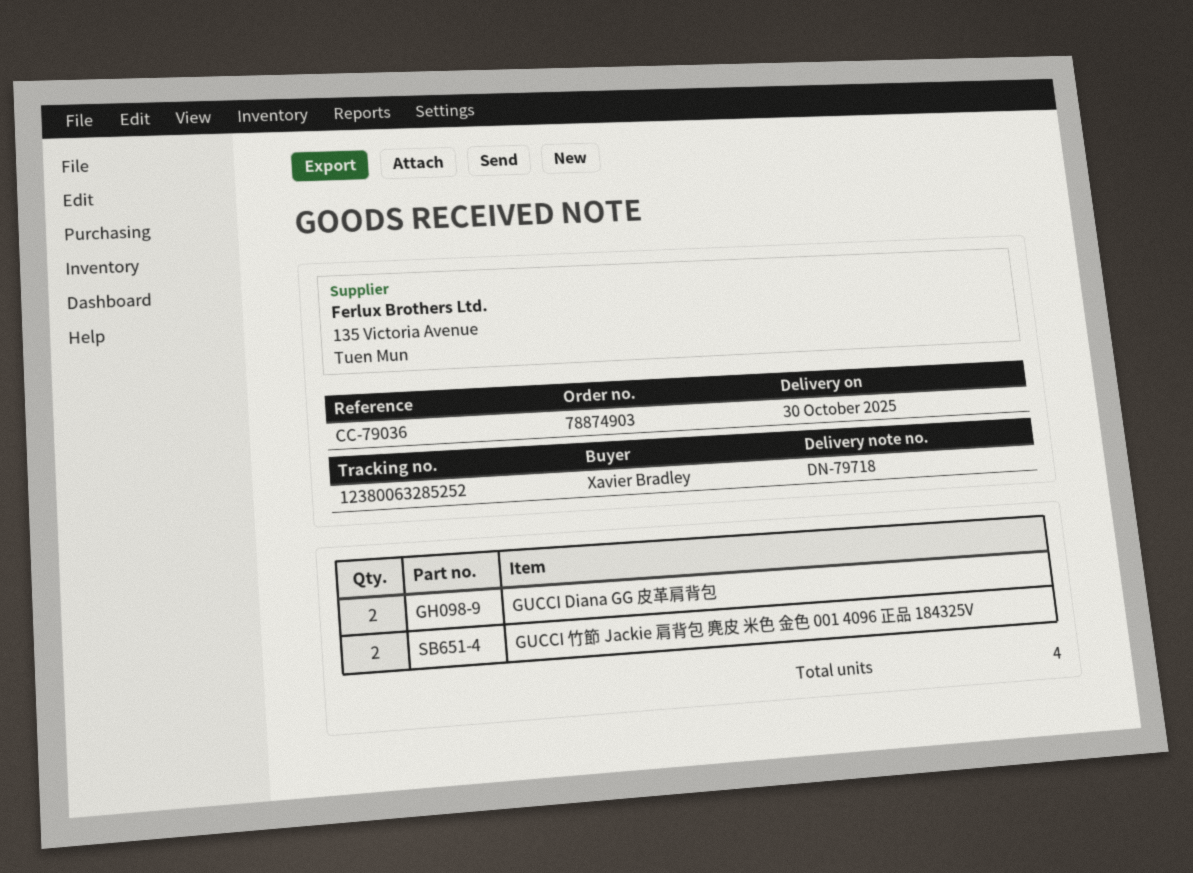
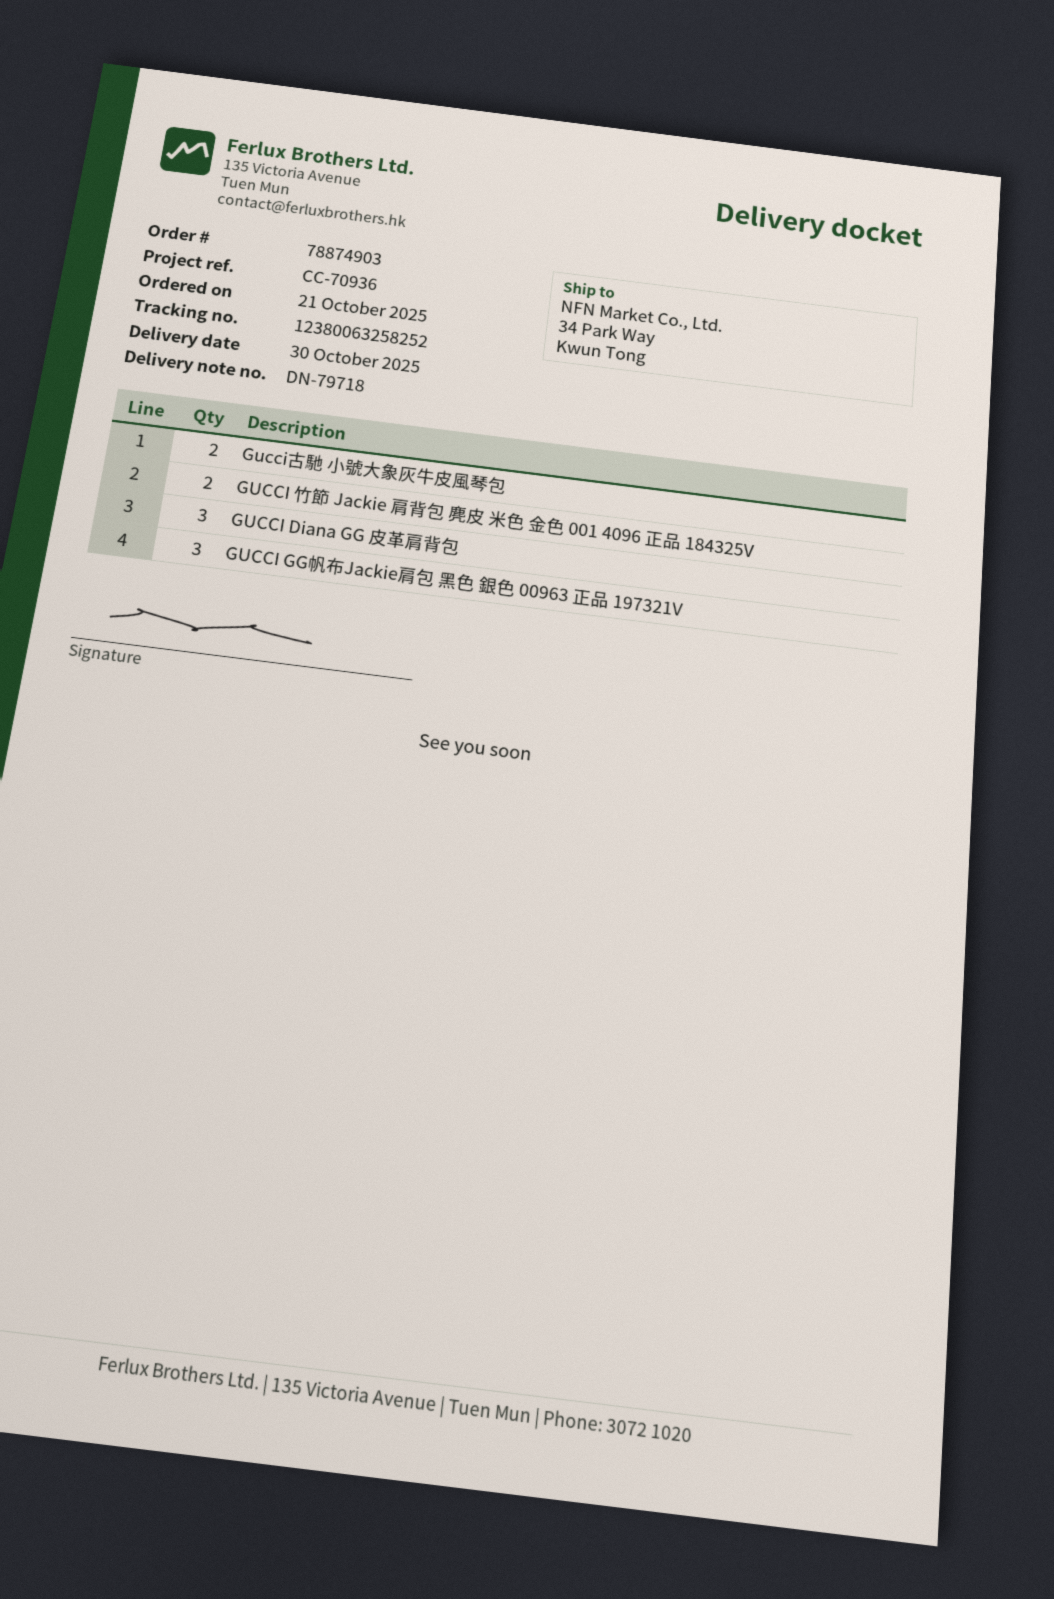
reference: CC-79036 -> CC-70936
tracking number: 12380063285252 -> 12380063258252
GUCCI Diana GG 皮革肩背包: 2 -> 3
Gucci古馳 小號大象灰牛皮風琴包: none -> 2
GUCCI GG帆布Jackie肩包 黑色 銀色 00963 正品 197321V: none -> 3

